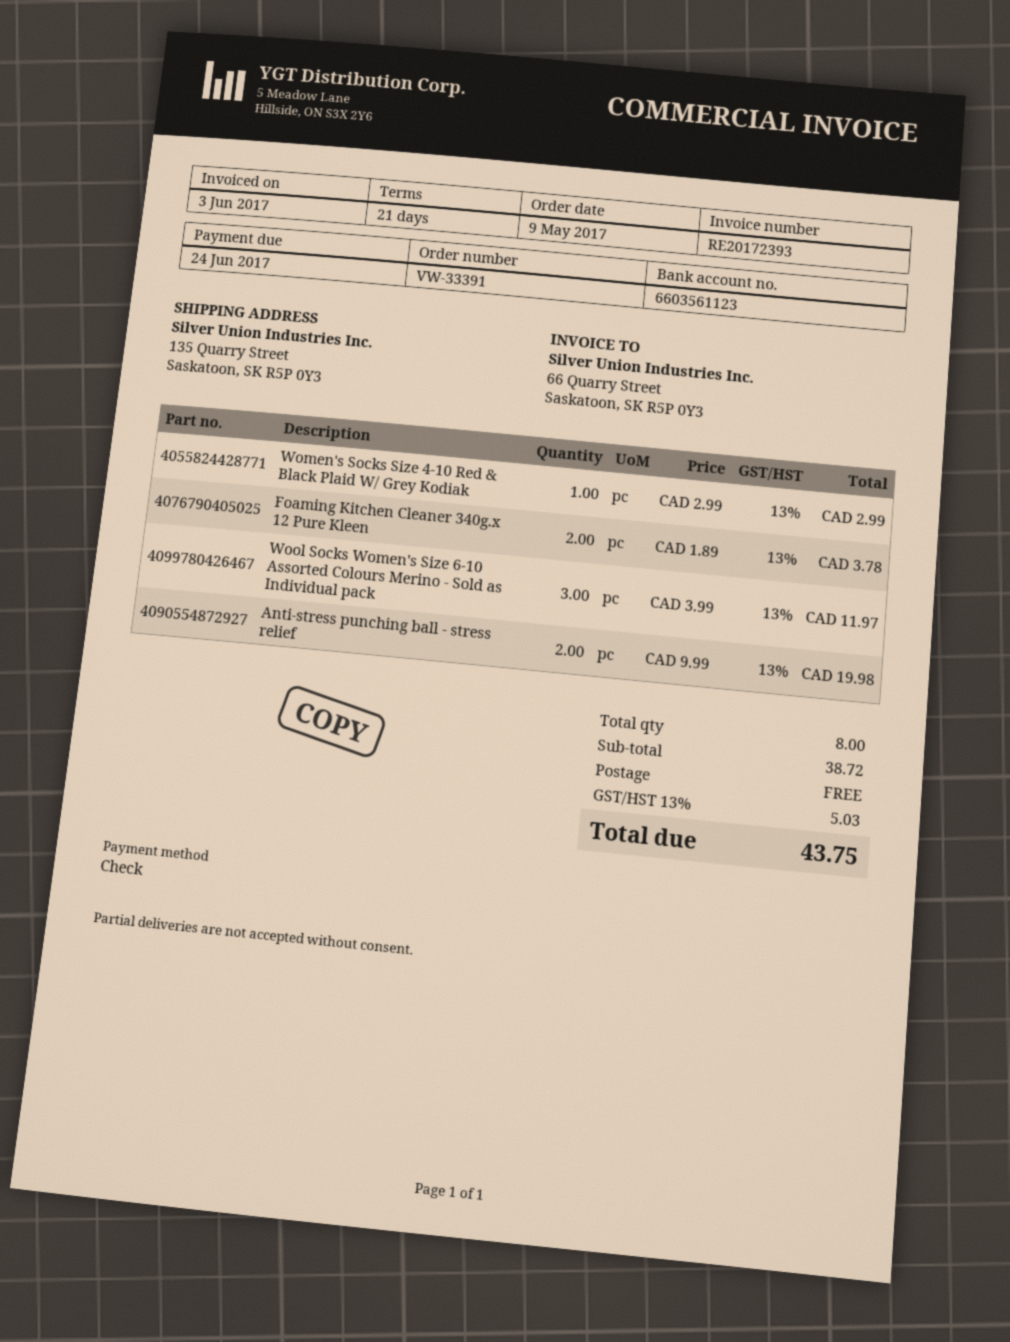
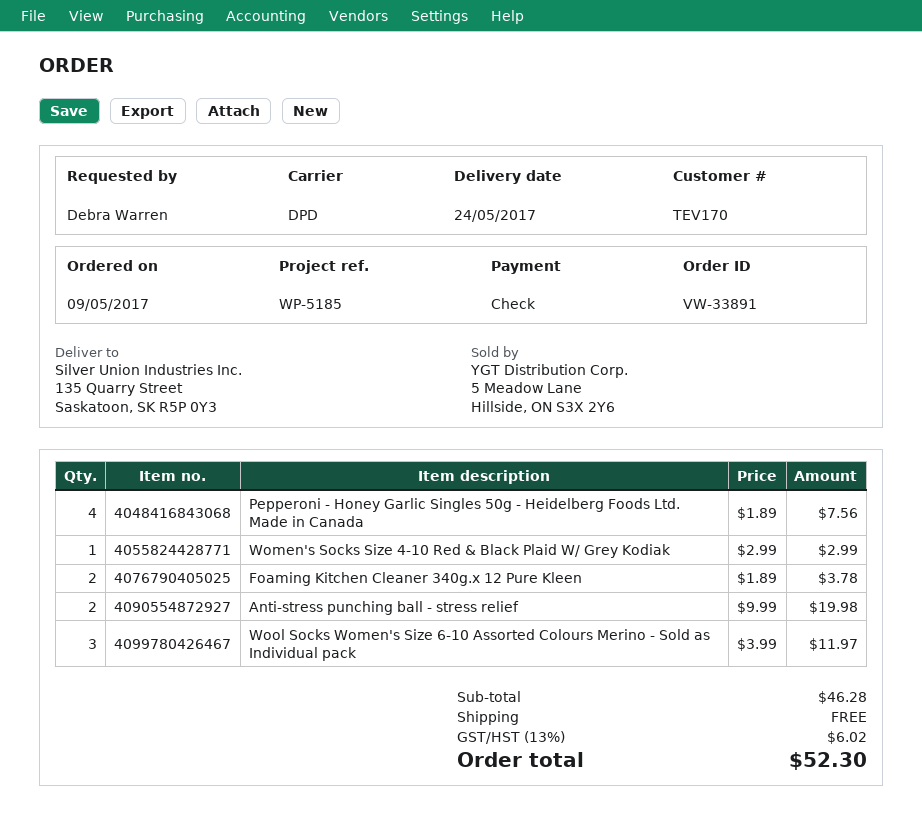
order number: VW-33391 -> VW-33891
Pepperoni - Honey Garlic Singles 50g - Heidelberg Foods Ltd. Made in Canada: none -> 4 x 1.89 = 7.56
subtotal: 38.72 -> 46.28
tax: 13% = 5.03 -> 13% = 6.02
total: 43.75 -> 52.30

